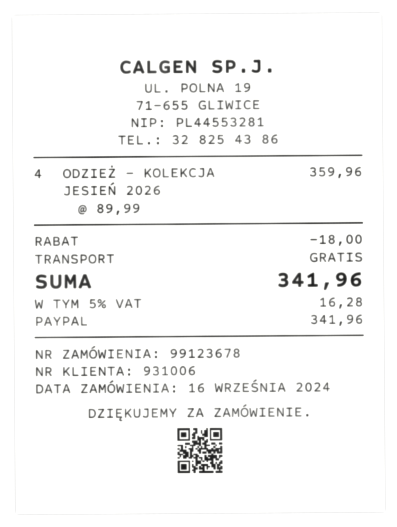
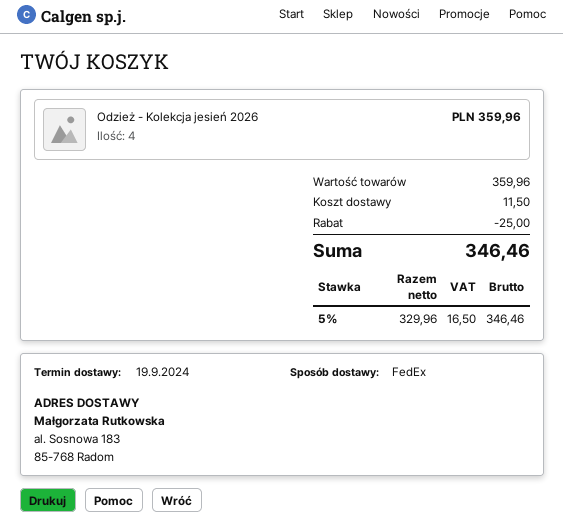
discount: 18.00 -> 25.00
shipping: 0.00 -> 11.50
tax: 5% = 16.28 -> 5% = 16.50
total: 341.96 -> 346.46

